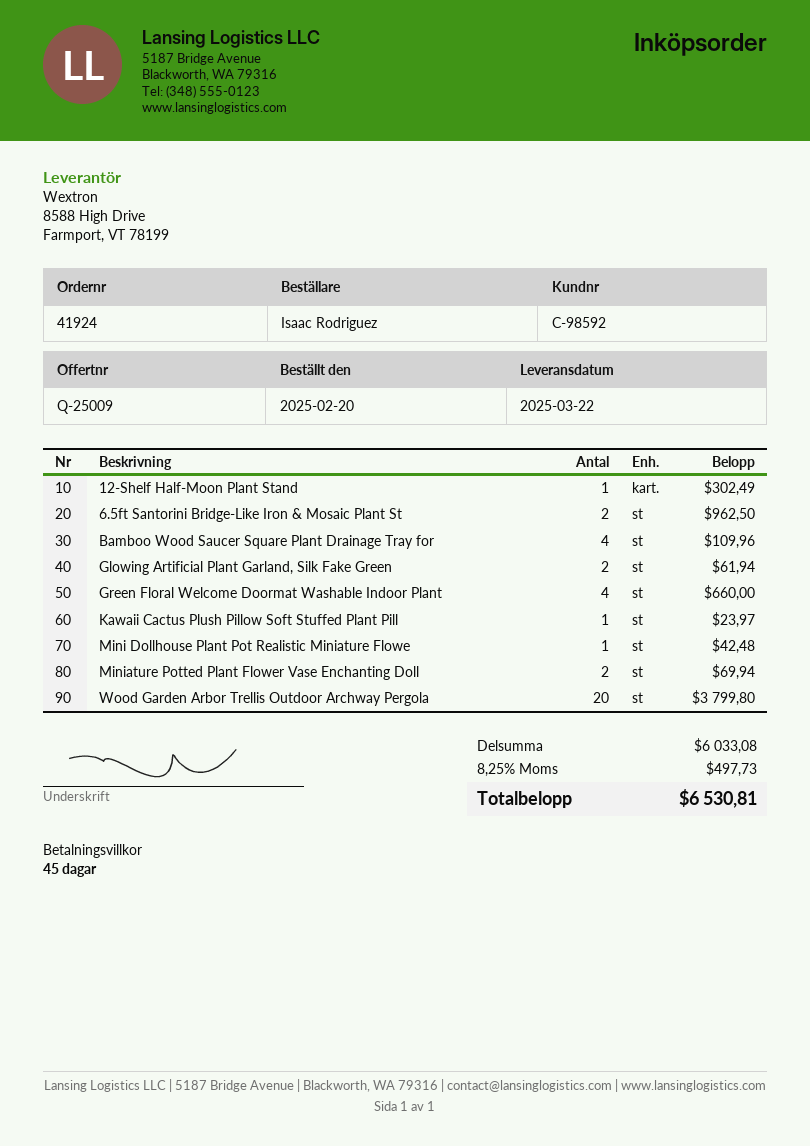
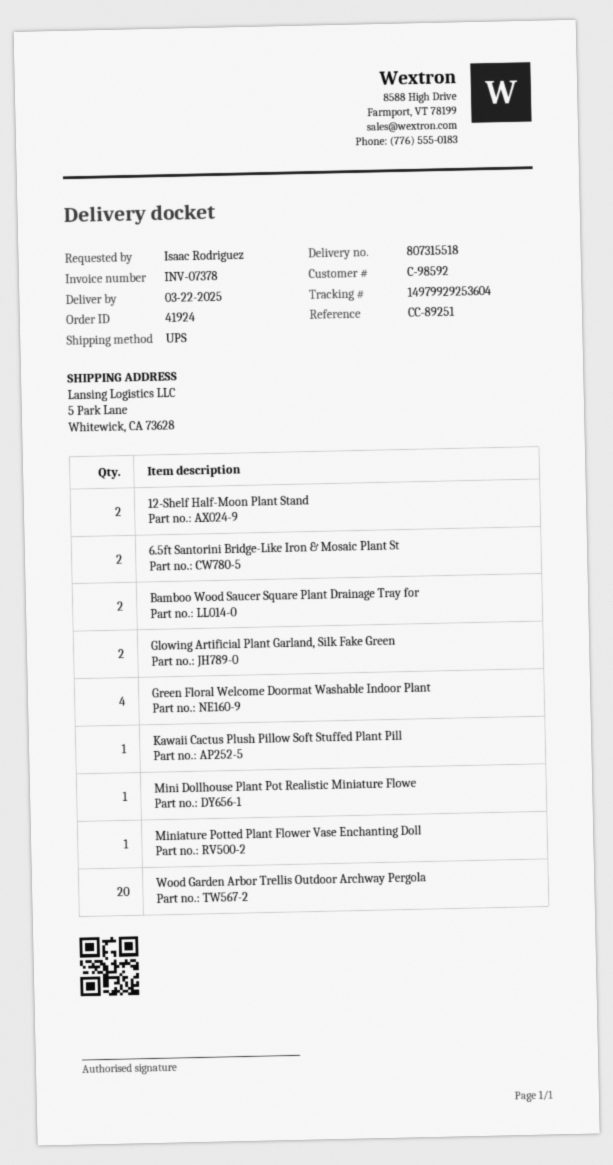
12-Shelf Half-Moon Plant Stand: 1 -> 2
Bamboo Wood Saucer Square Plant Drainage Tray for: 4 -> 2
Miniature Potted Plant Flower Vase Enchanting Doll: 2 -> 1

